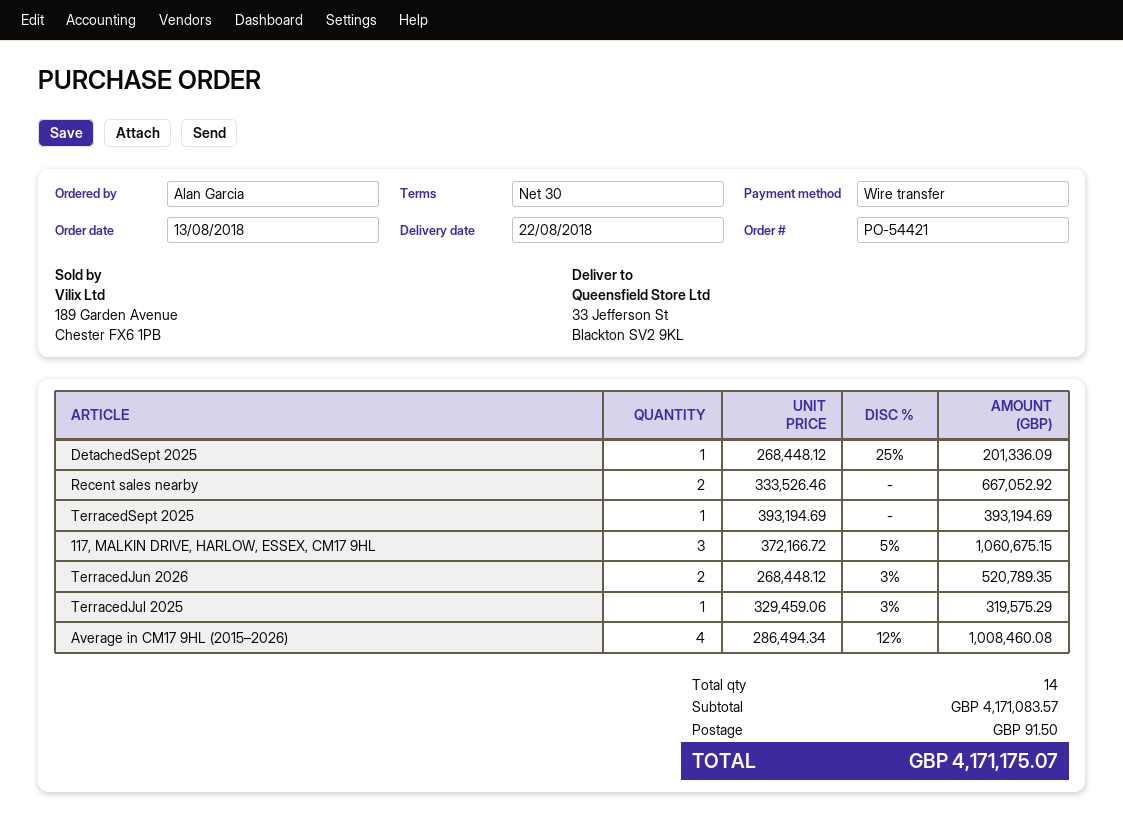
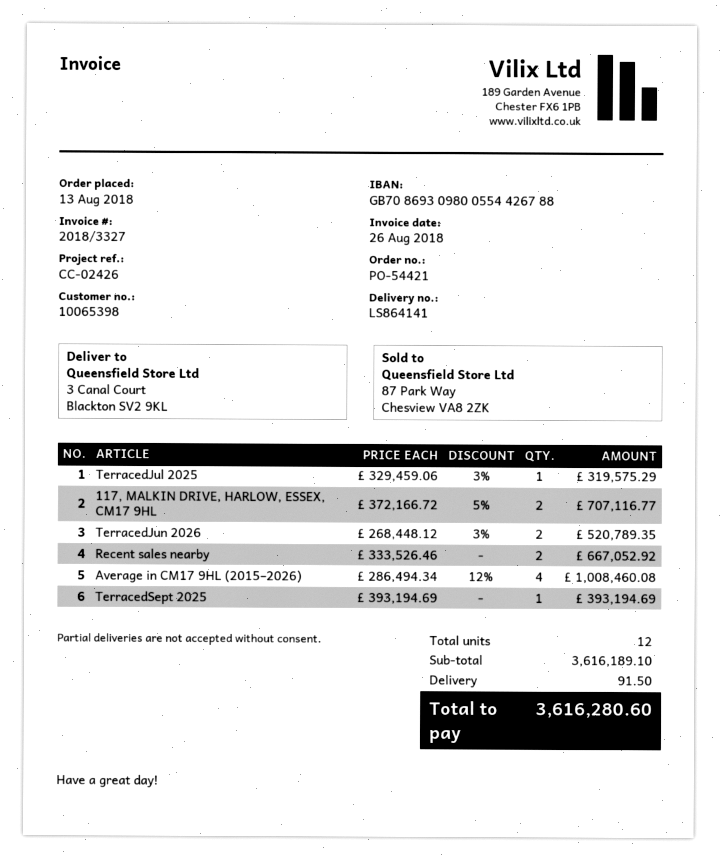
ship to: 33 Jefferson St, Blackton SV2 9KL -> 3 Canal Court, Blackton SV2 9KL
DetachedSept 2025: 1 x 268448.12 - 25% = 201336.09 -> none
117, MALKIN DRIVE, HARLOW, ESSEX, CM17 9HL: 3 x 372166.72 - 5% = 1060675.15 -> 2 x 372166.72 - 5% = 707116.77
total quantity: 14 -> 12
subtotal: 4171083.57 -> 3616189.10
total: 4171175.07 -> 3616280.60

